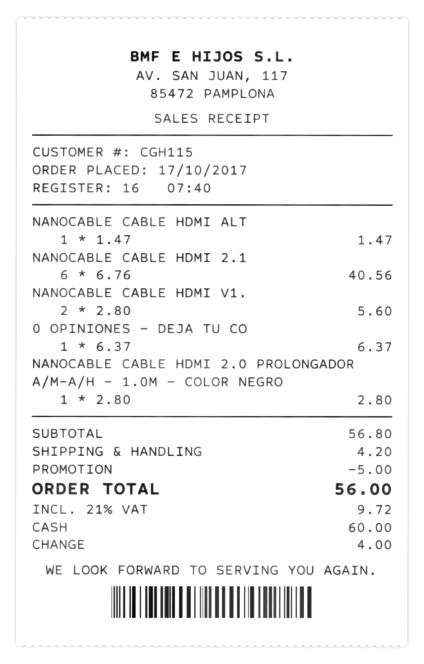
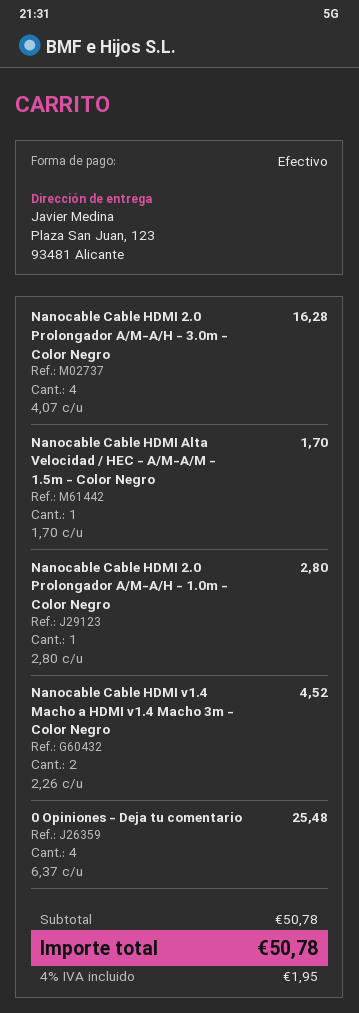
NANOCABLE CABLE HDMI ALT: 1 x 1.47 = 1.47 -> 1 x 1.70 = 1.70
NANOCABLE CABLE HDMI 2.1: 6 x 6.76 = 40.56 -> none
NANOCABLE CABLE HDMI V1.: 2 x 2.80 = 5.60 -> 2 x 2.26 = 4.52
0 OPINIONES - DEJA TU CO: 1 x 6.37 = 6.37 -> 4 x 6.37 = 25.48
Nanocable Cable HDMI 2.0 Prolongador A/M-A/H - 3.0m - Color Negro: none -> 4 x 4.07 = 16.28
subtotal: 56.80 -> 50.78
discount: 5.00 -> none
shipping: 4.20 -> none
tax: 21% = 9.72 -> 4% = 1.95
total: 56.00 -> 50.78

